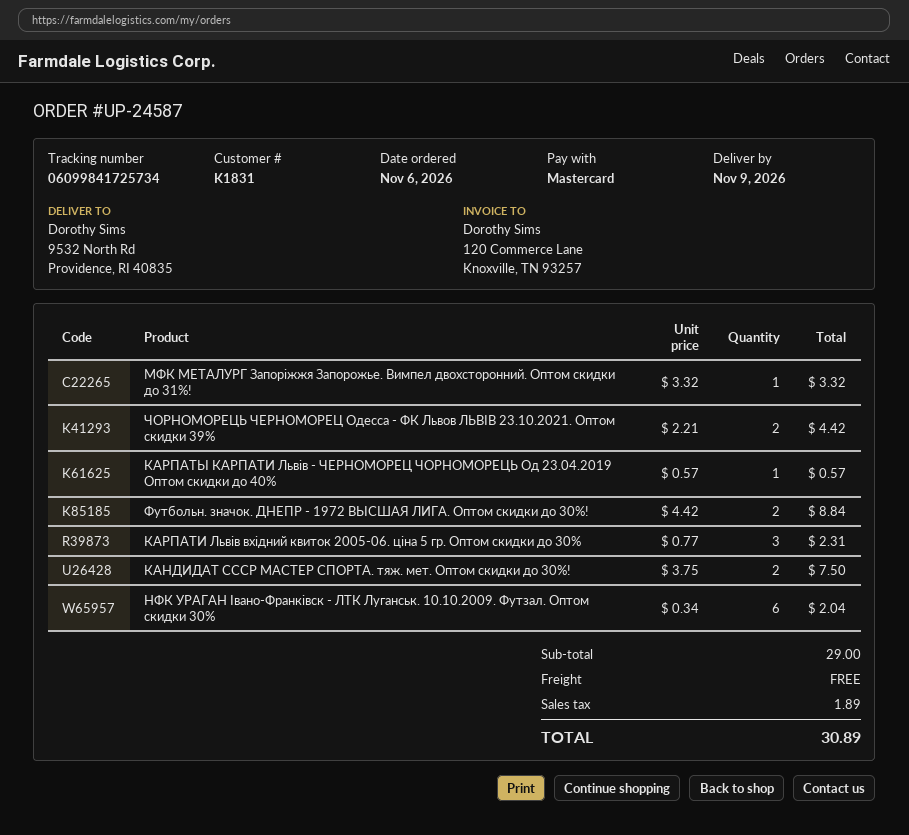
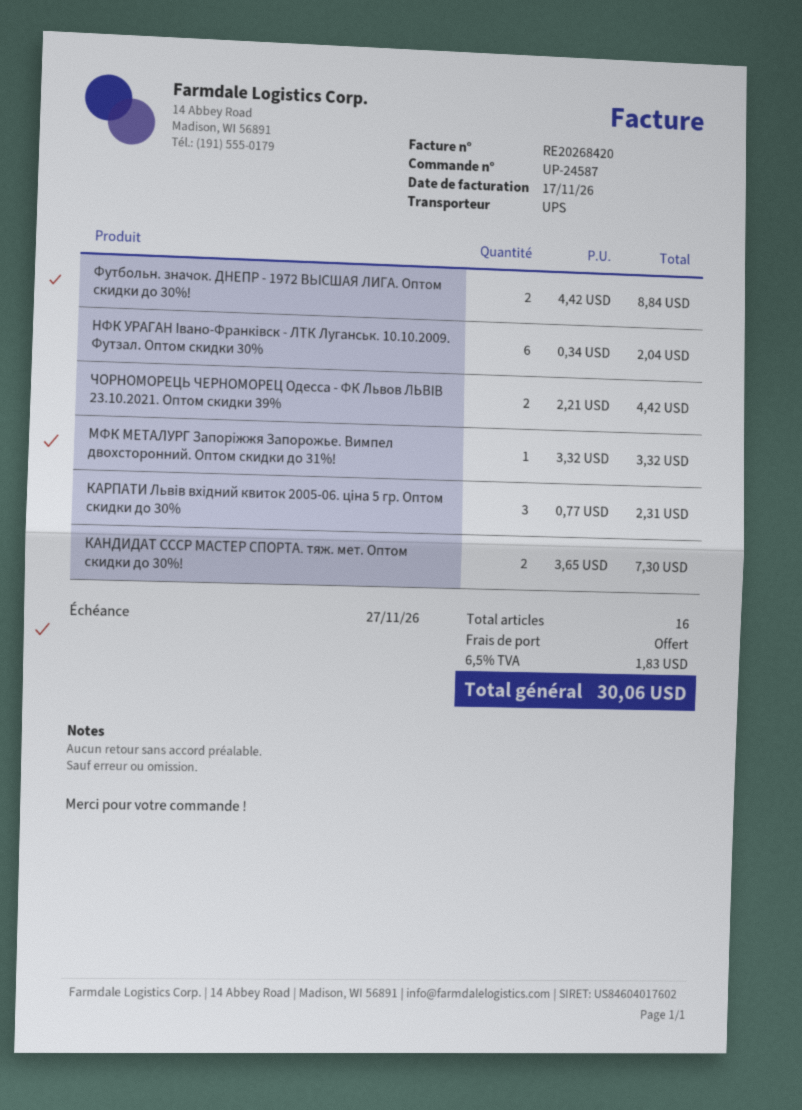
КАРПАТЫ КАРПАТИ Львів - ЧЕРНОМОРЕЦ ЧОРНОМОРЕЦЬ Од 23.04.2019 Оптом скидки до 40%: 1 x 0.57 = 0.57 -> none
КАНДИДАТ СССР МАСТЕР СПОРТА. тяж. мет. Оптом скидки до 30%!: 2 x 3.75 = 7.50 -> 2 x 3.65 = 7.30
tax: 1.89 -> 1.83
total: 30.89 -> 30.06

